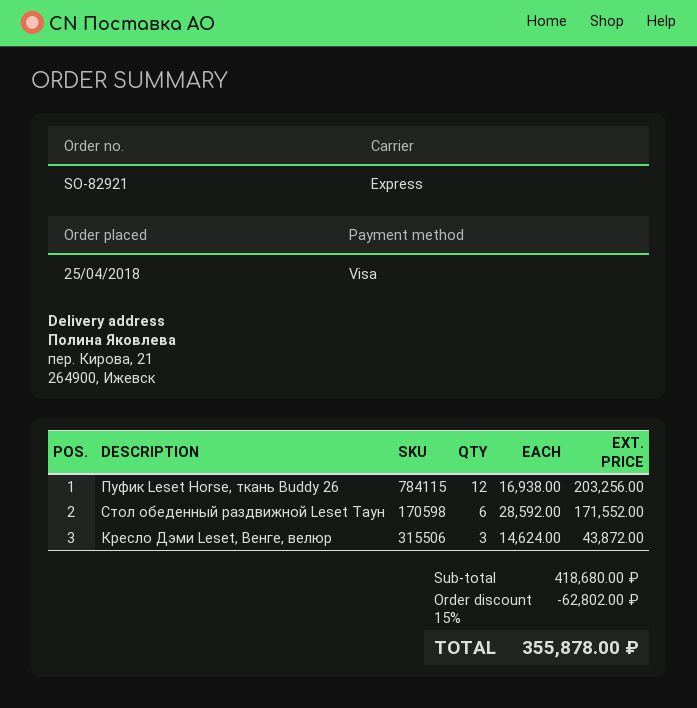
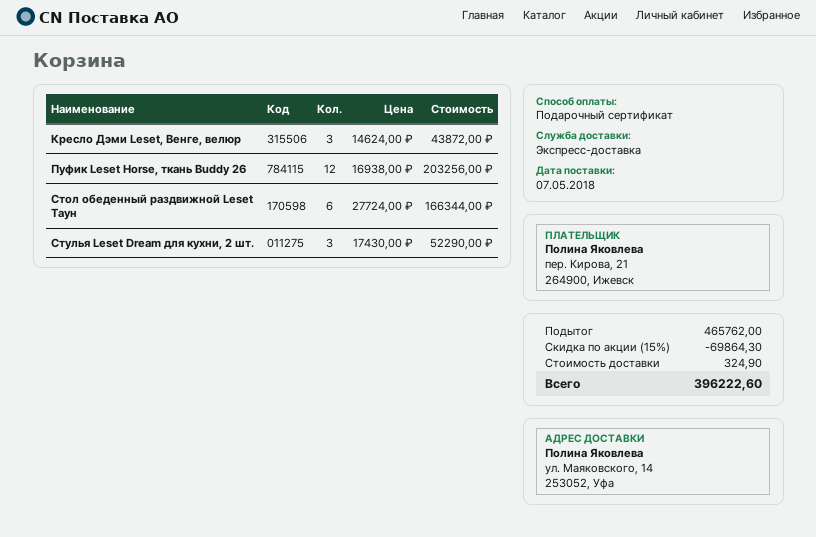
payment method: Visa -> gift card
ship to: пер. Кирова, 21, 264900, Ижевск -> ул. Маяковского, 14, 253052, Уфа
Стол обеденный раздвижной Leset Таун: 6 x 28592.00 = 171552.00 -> 6 x 27724.00 = 166344.00
Стулья Leset Dream для кухни, 2 шт.: none -> 3 x 17430.00 = 52290.00
subtotal: 418680.00 -> 465762.00
discount: 15% = 62802.00 -> 15% = 69864.30
shipping: none -> 324.90
total: 355878.00 -> 396222.60

